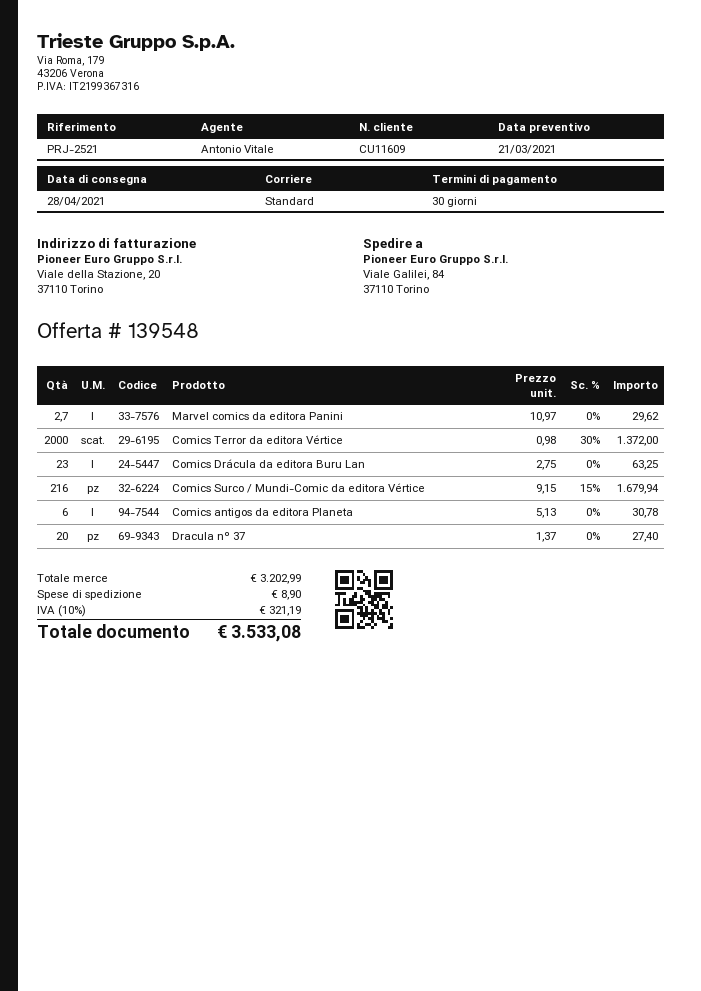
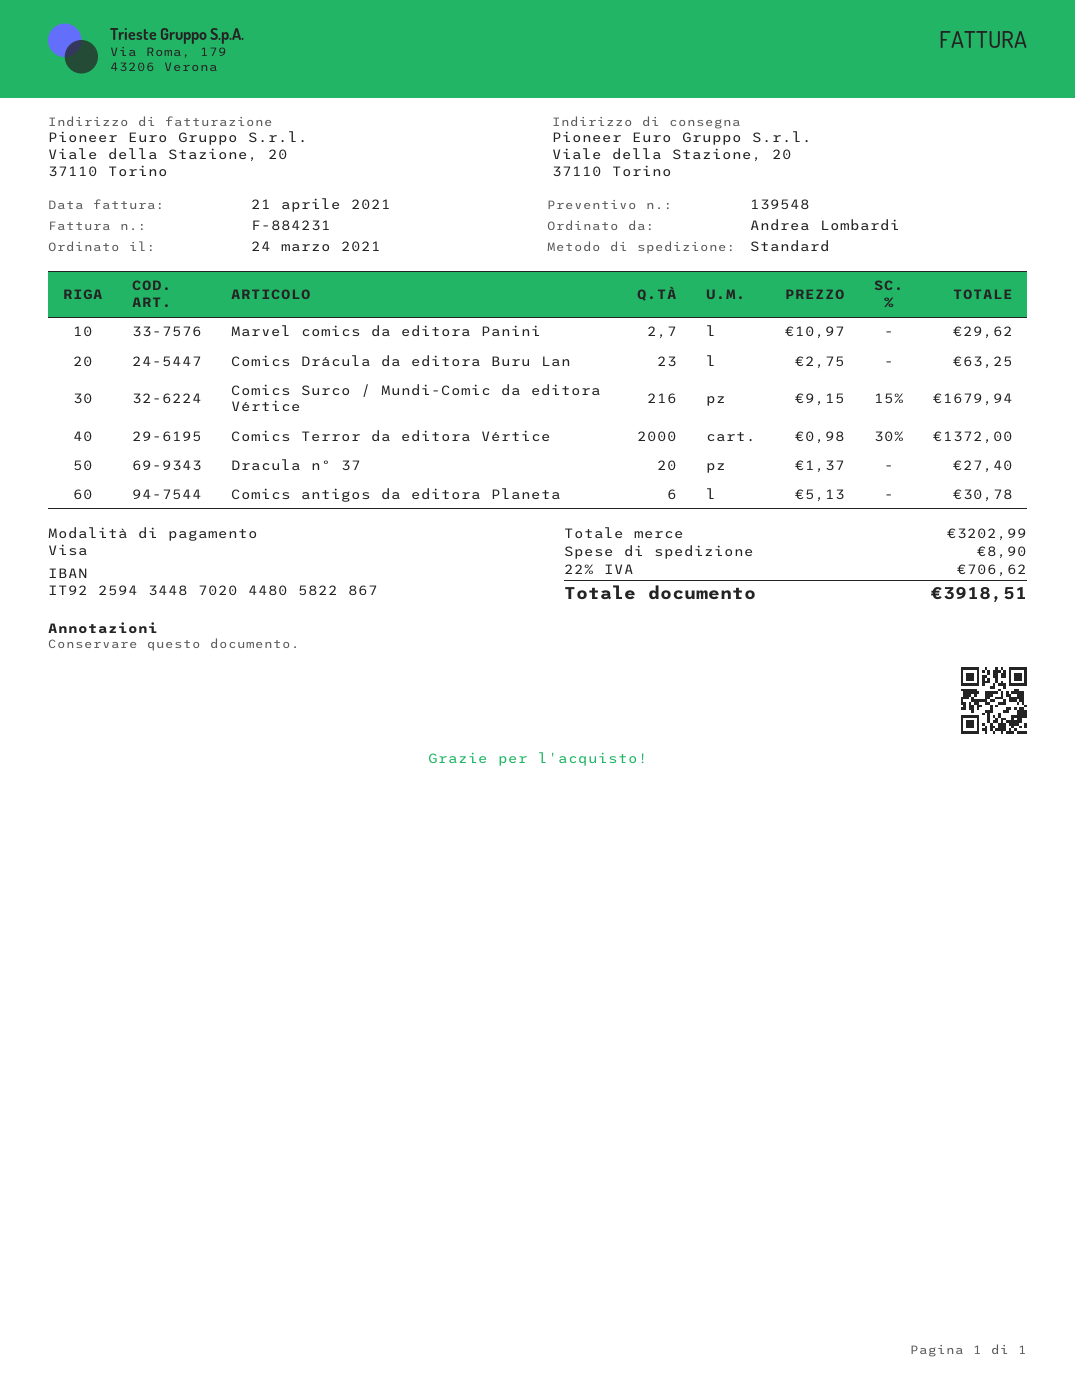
ship to: Viale Galilei, 84, 37110 Torino -> Viale della Stazione, 20, 37110 Torino
tax: 10% = 321.19 -> 22% = 706.62
total: 3533.08 -> 3918.51

